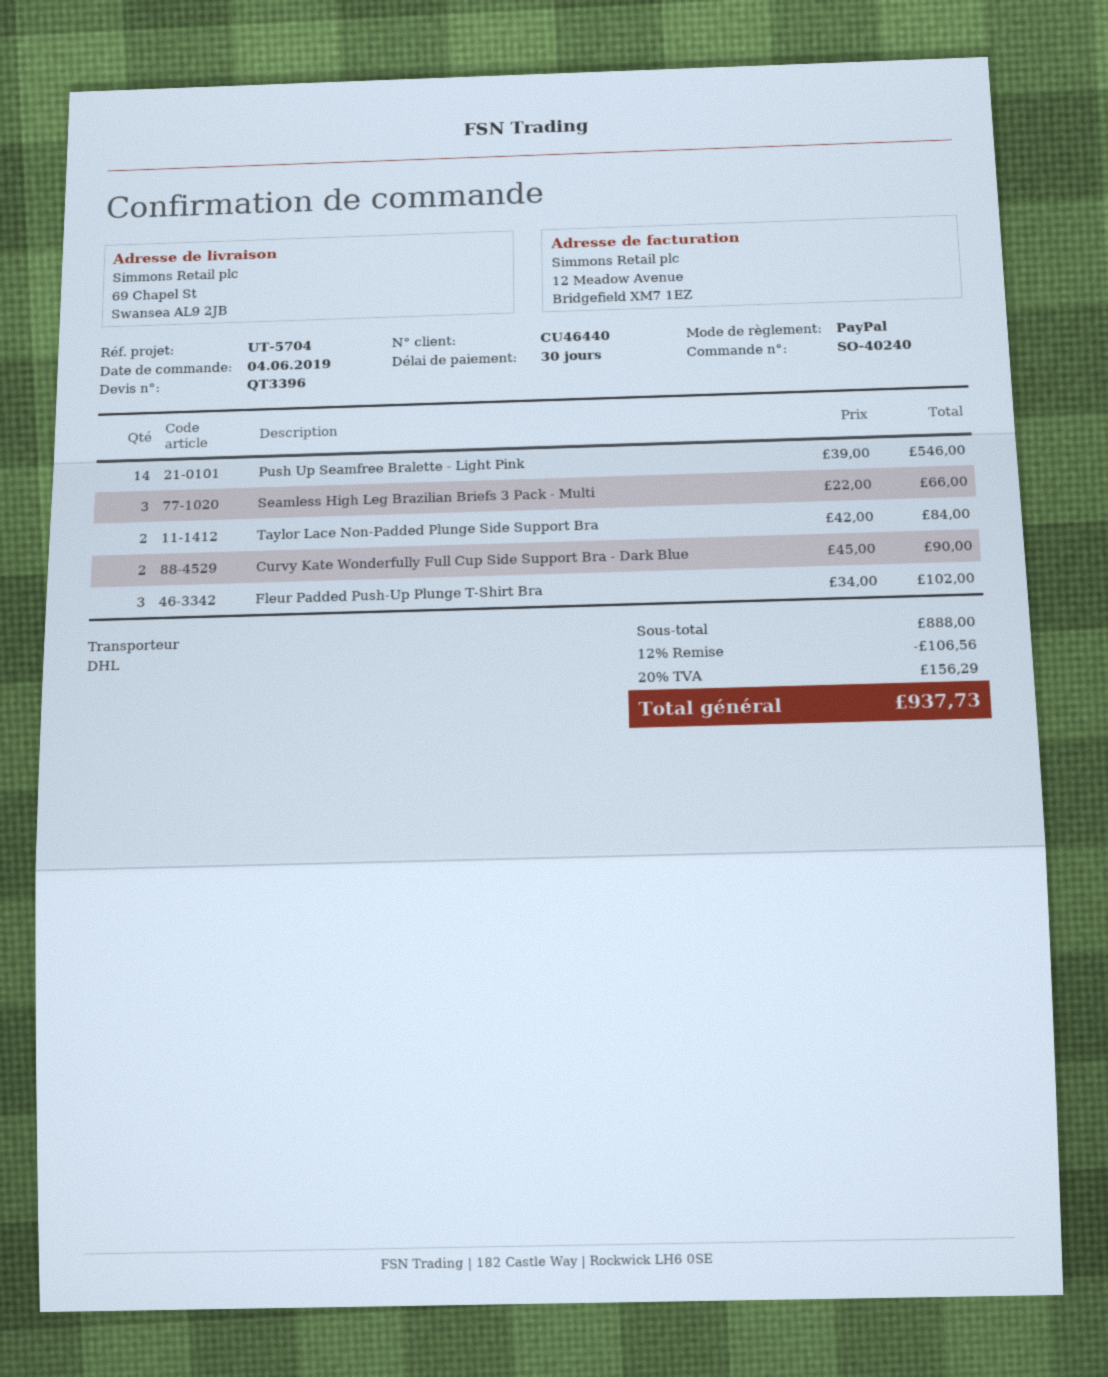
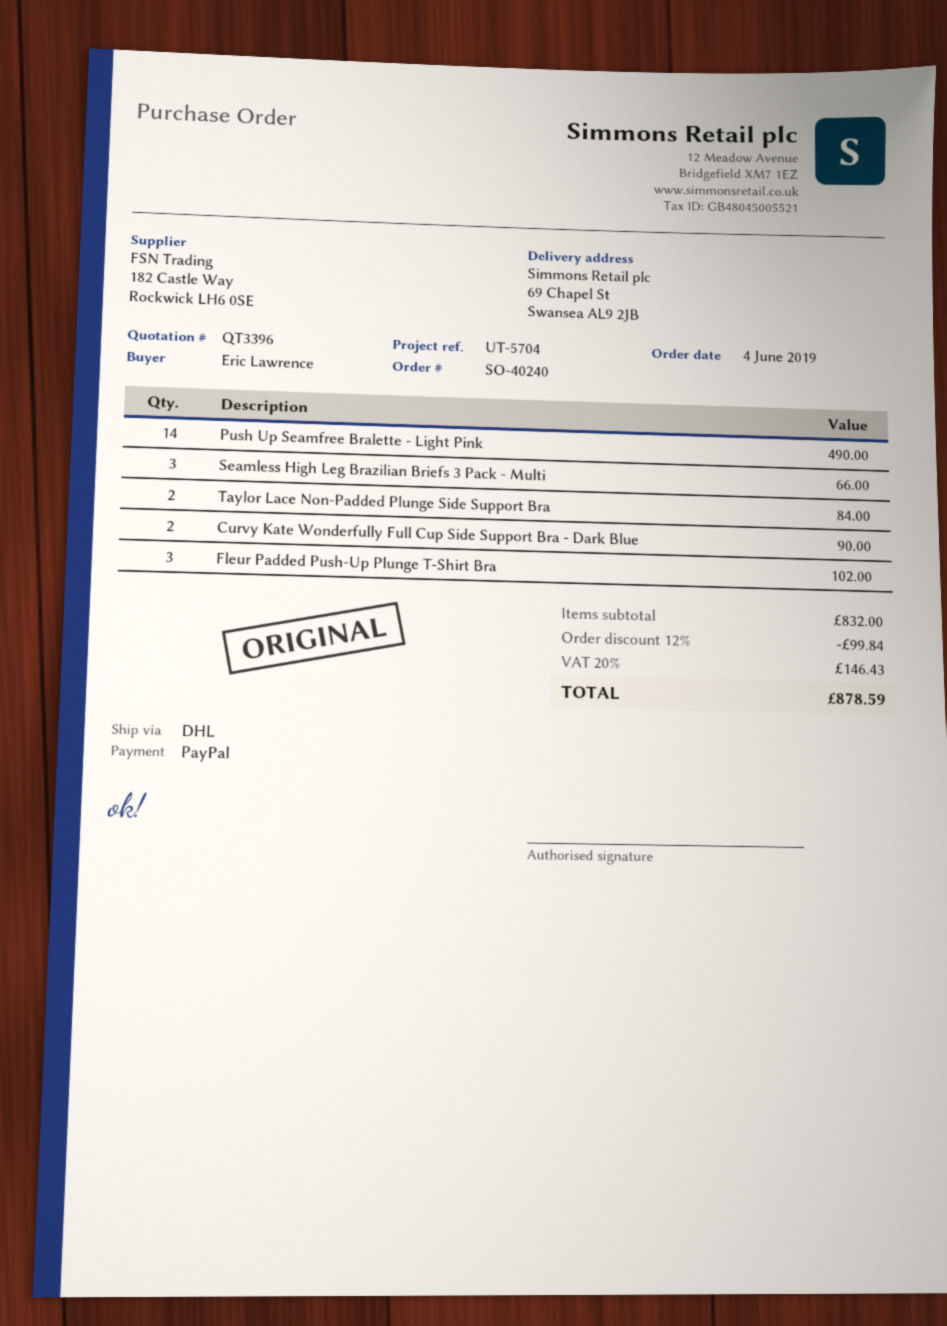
Push Up Seamfree Bralette - Light Pink: 14 for 546.00 -> 14 for 490.00
subtotal: 888.00 -> 832.00
discount: 12% = 106.56 -> 12% = 99.84
tax: 20% = 156.29 -> 20% = 146.43
total: 937.73 -> 878.59

